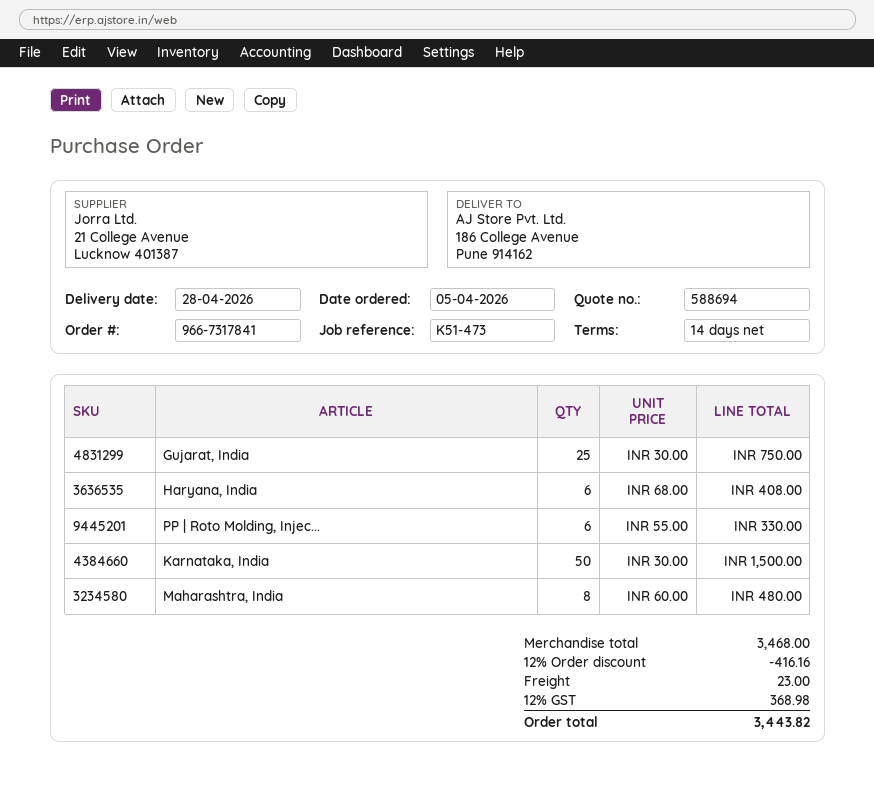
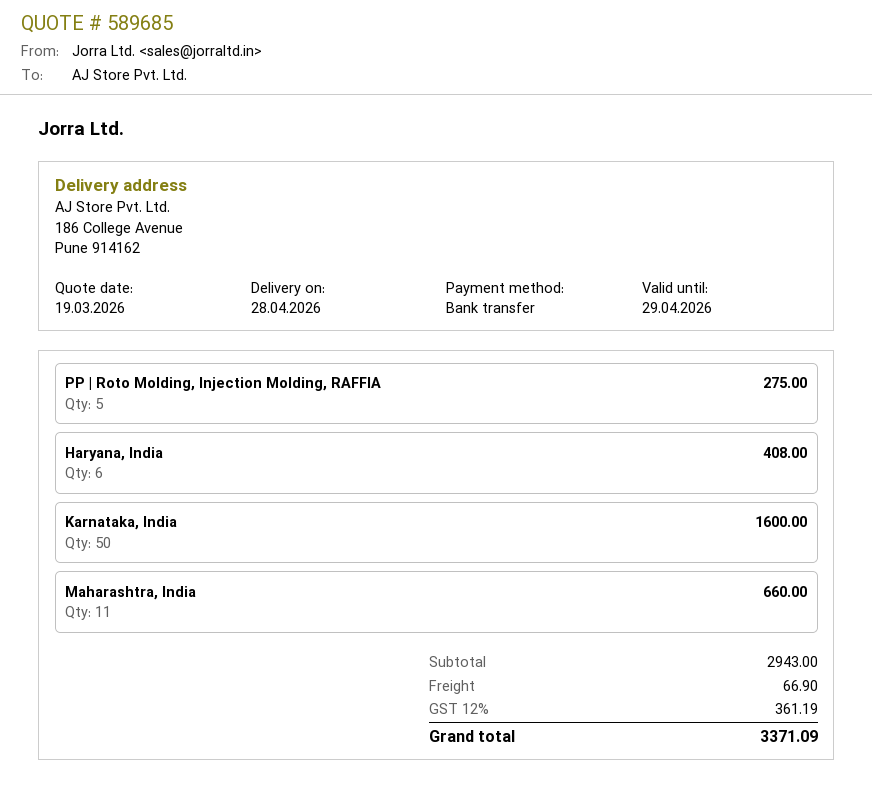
quote number: 588694 -> 589685
Gujarat, India: 25 for 750.00 -> none
PP | Roto Molding, Injec...: 6 for 330.00 -> 5 for 275.00
Karnataka, India: 50 for 1500.00 -> 50 for 1600.00
Maharashtra, India: 8 for 480.00 -> 11 for 660.00
subtotal: 3468.00 -> 2943.00
discount: 12% = 416.16 -> none
shipping: 23.00 -> 66.90
tax: 12% = 368.98 -> 12% = 361.19
total: 3443.82 -> 3371.09

